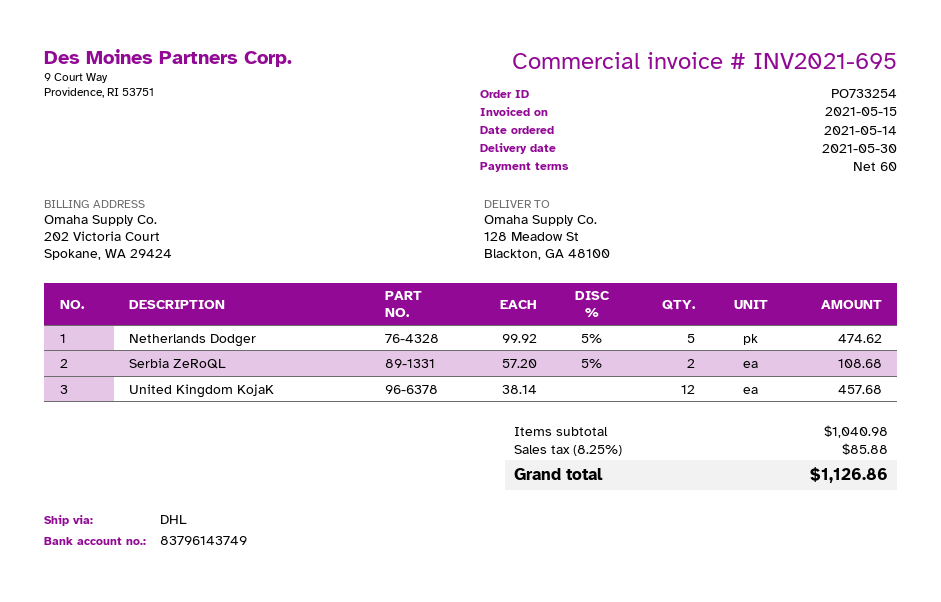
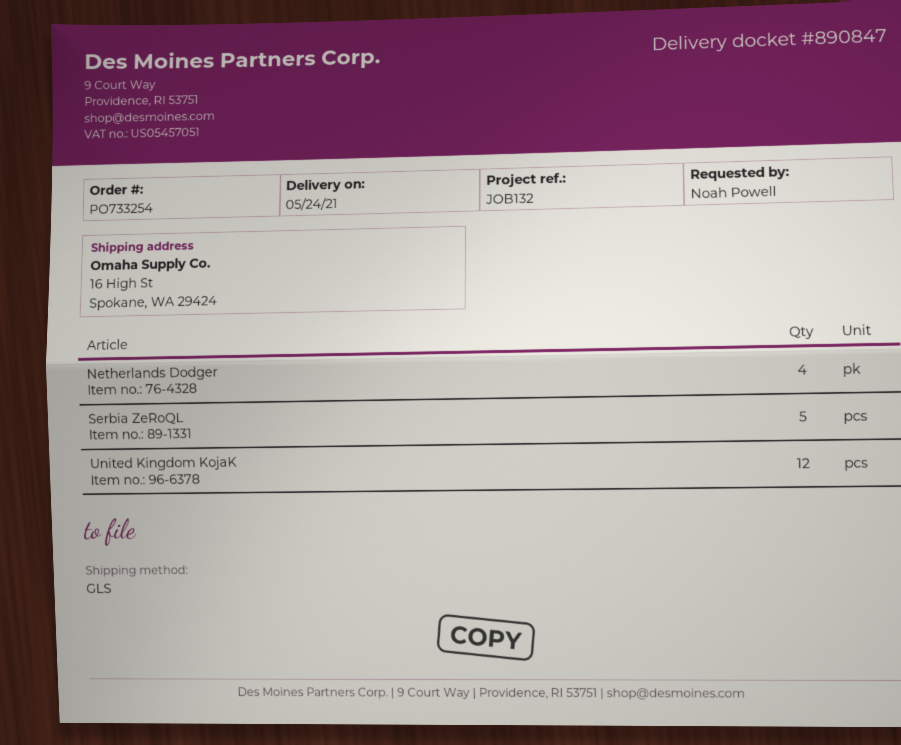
delivery date: 2021-05-30 -> 2021-05-24
shipping method: DHL -> GLS
ship to: 128 Meadow St, Blackton, GA 48100 -> 16 High St, Spokane, WA 29424
Netherlands Dodger: 5 -> 4
Serbia ZeRoQL: 2 -> 5

